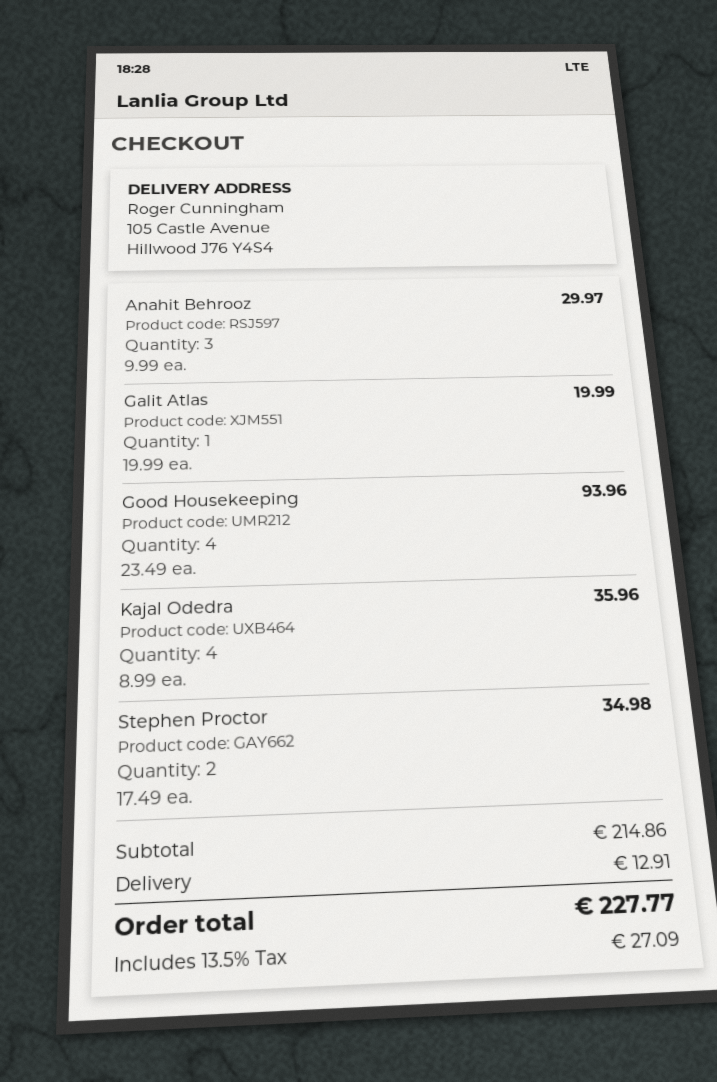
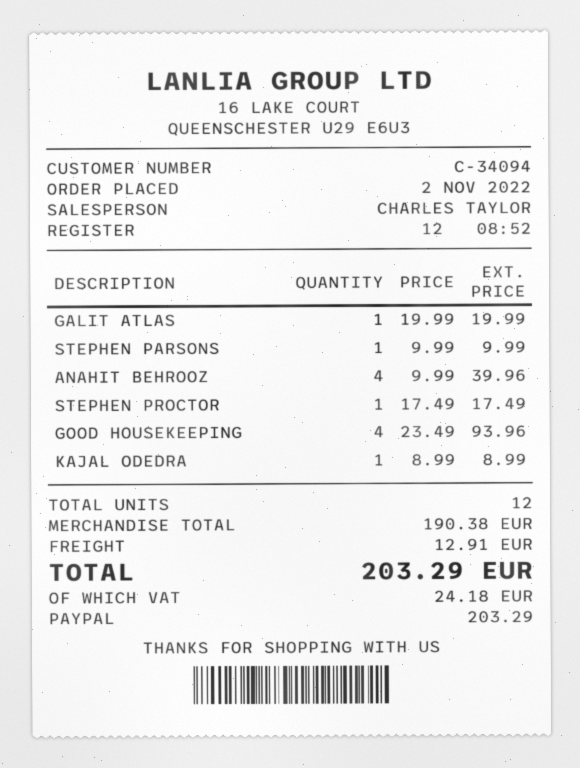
Anahit Behrooz: 3 x 9.99 = 29.97 -> 4 x 9.99 = 39.96
Kajal Odedra: 4 x 8.99 = 35.96 -> 1 x 8.99 = 8.99
Stephen Proctor: 2 x 17.49 = 34.98 -> 1 x 17.49 = 17.49
STEPHEN PARSONS: none -> 1 x 9.99 = 9.99
subtotal: 214.86 -> 190.38
tax: 27.09 -> 24.18
total: 227.77 -> 203.29

